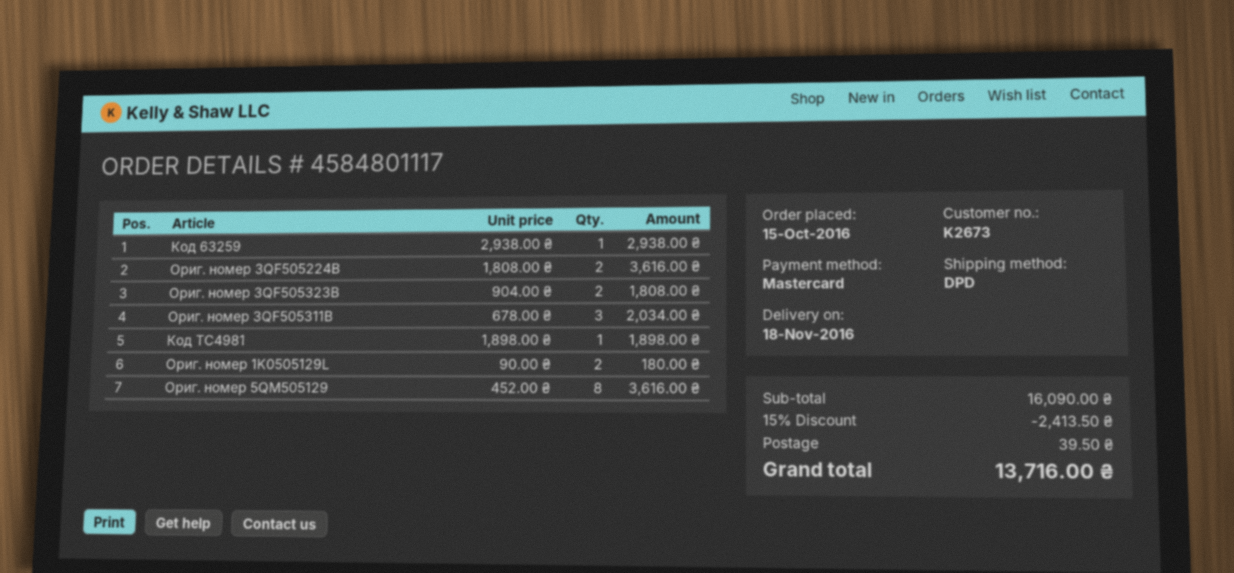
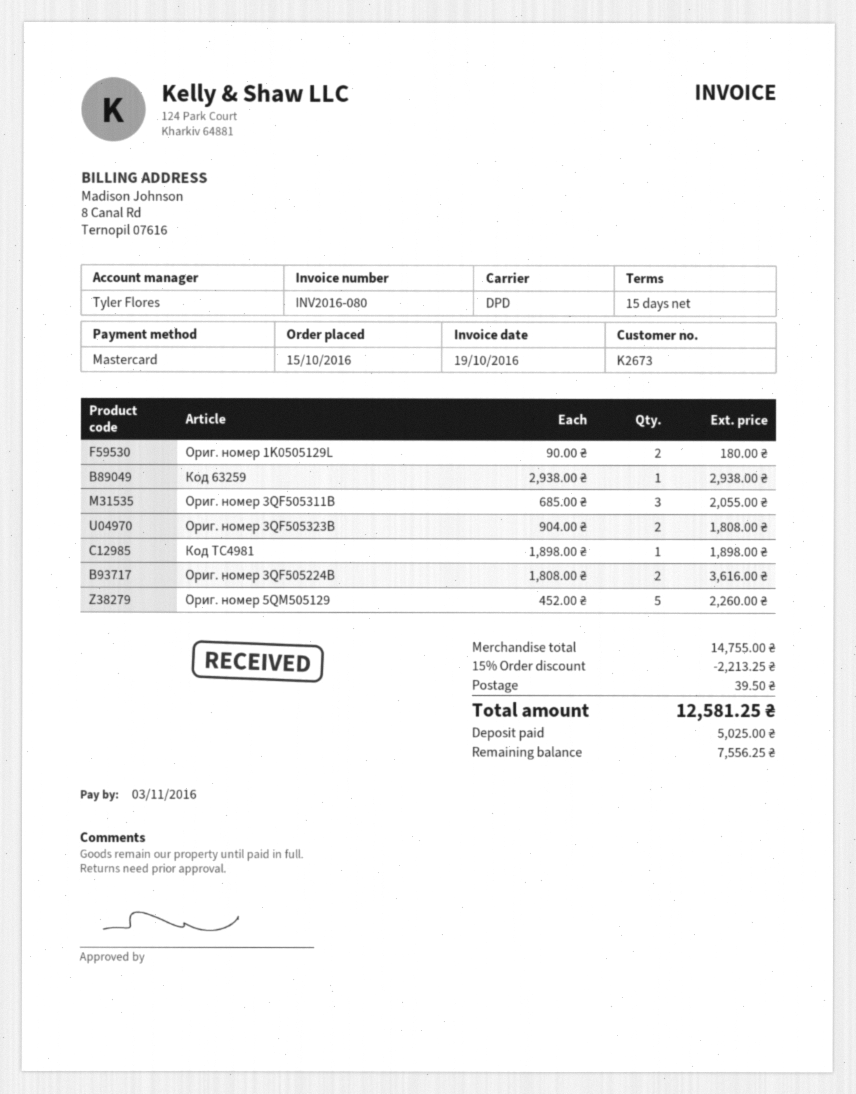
Ориг. номер 3QF505311B: 3 x 678.00 = 2034.00 -> 3 x 685.00 = 2055.00
Ориг. номер 5QM505129: 8 x 452.00 = 3616.00 -> 5 x 452.00 = 2260.00
subtotal: 16090.00 -> 14755.00
discount: 15% = 2413.50 -> 15% = 2213.25
total: 13716.00 -> 12581.25

